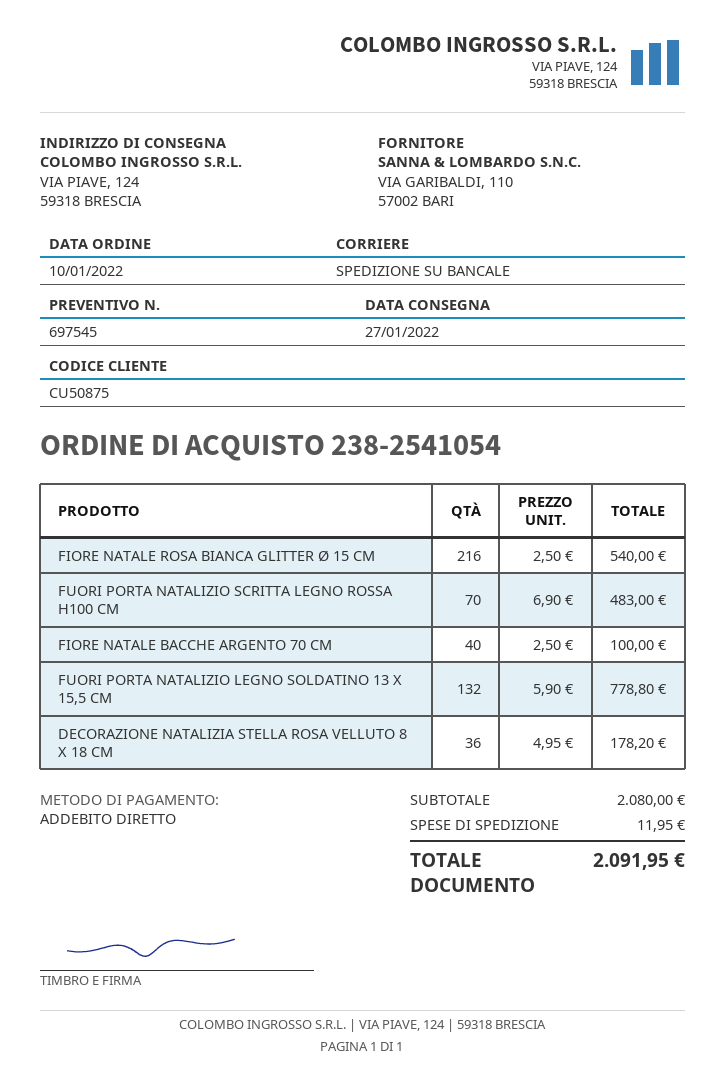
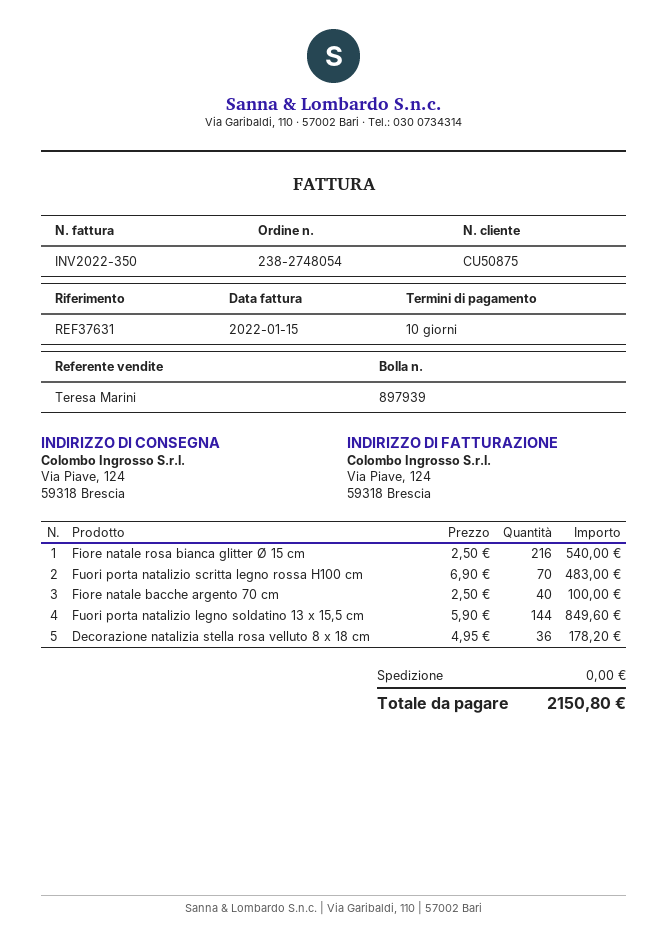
order number: 238-2541054 -> 238-2748054
FUORI PORTA NATALIZIO LEGNO SOLDATINO 13 X 15,5 CM: 132 x 5.90 = 778.80 -> 144 x 5.90 = 849.60
shipping: 11.95 -> 0.00
total: 2091.95 -> 2150.80

